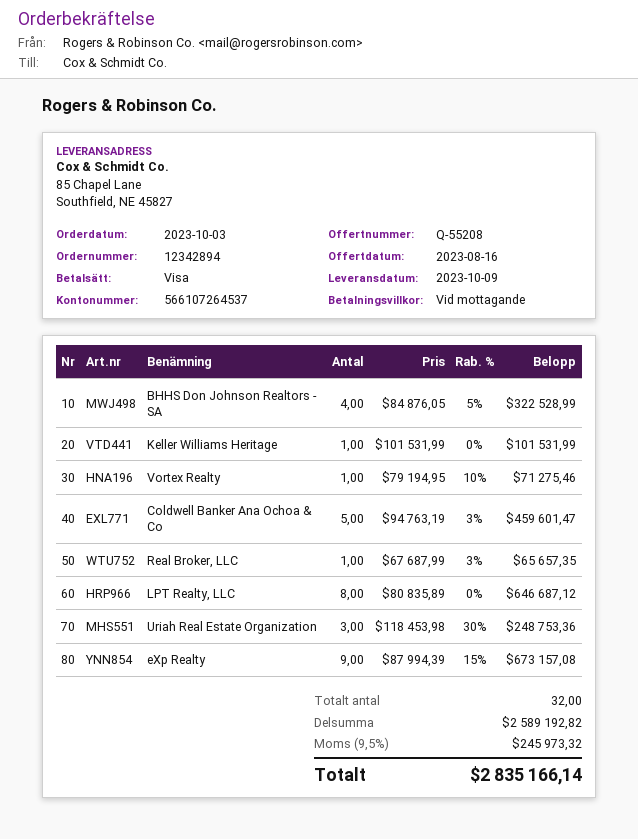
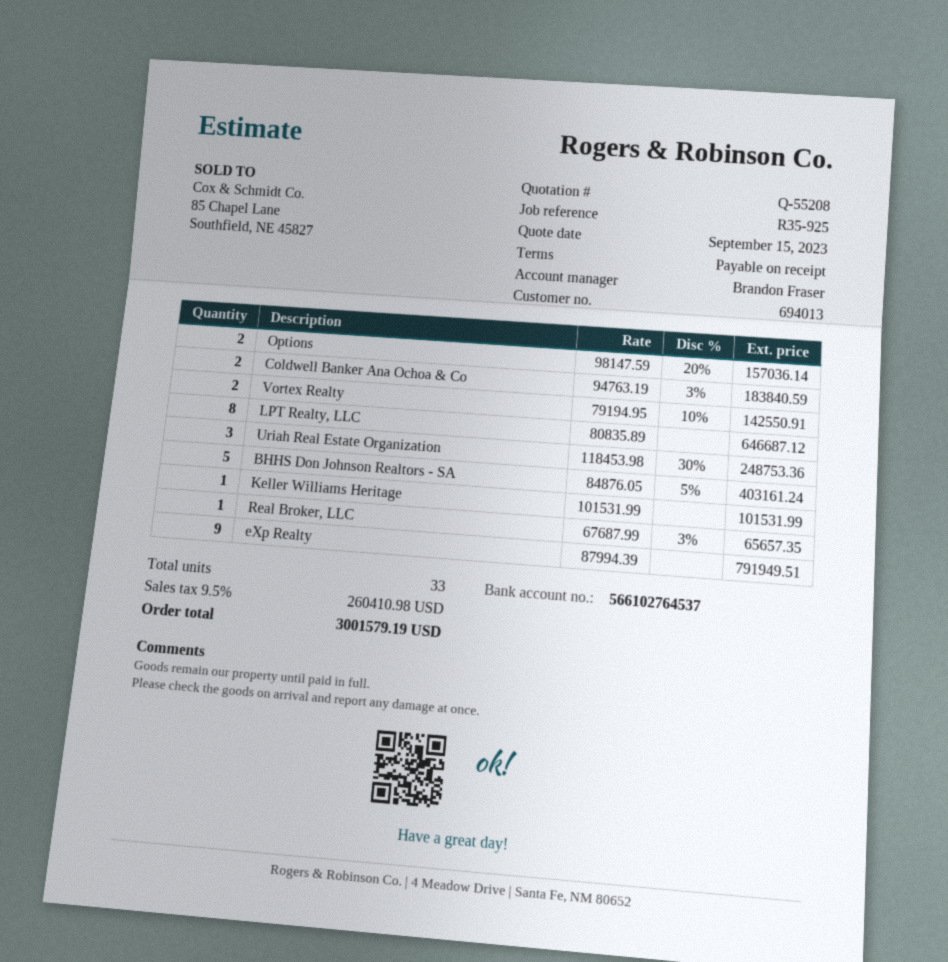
quote date: 2023-08-16 -> 2023-09-15
bank account: 566107264537 -> 566102764537
BHHS Don Johnson Realtors - SA: 4 x 84876.05 - 5% = 322528.99 -> 5 x 84876.05 - 5% = 403161.24
Vortex Realty: 1 x 79194.95 - 10% = 71275.46 -> 2 x 79194.95 - 10% = 142550.91
Coldwell Banker Ana Ochoa & Co: 5 x 94763.19 - 3% = 459601.47 -> 2 x 94763.19 - 3% = 183840.59
eXp Realty: 9 x 87994.39 - 15% = 673157.08 -> 9 x 87994.39 = 791949.51
Options: none -> 2 x 98147.59 - 20% = 157036.14
total quantity: 32 -> 33
tax: 9.5% = 245973.32 -> 9.5% = 260410.98
total: 2835166.14 -> 3001579.19

